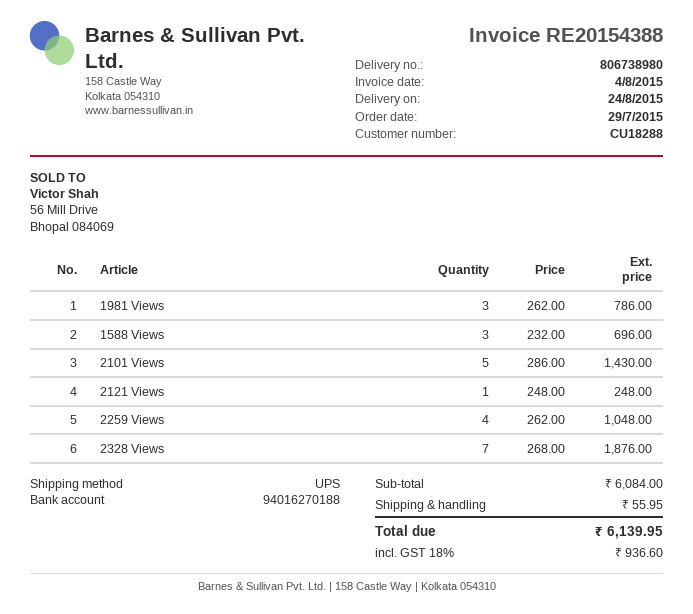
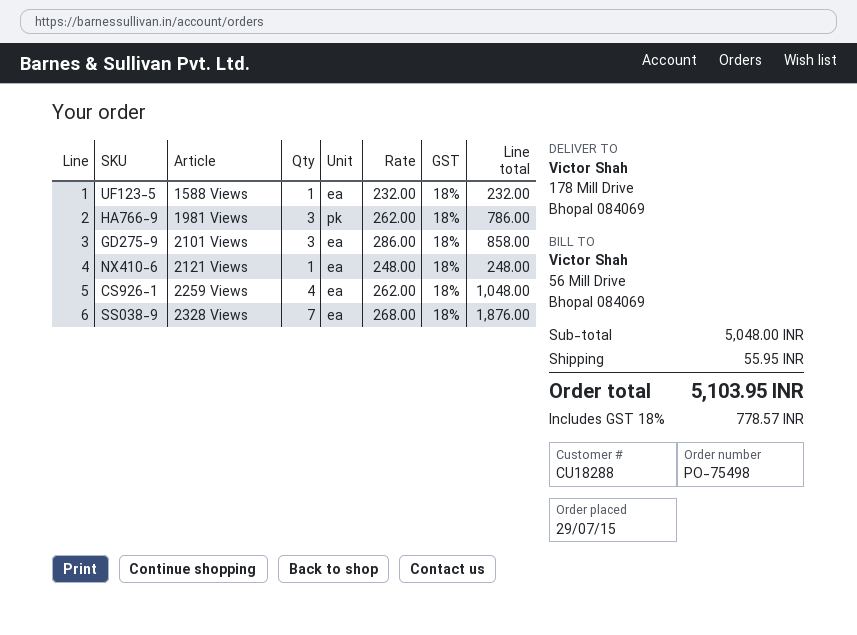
1588 Views: 3 x 232.00 = 696.00 -> 1 x 232.00 = 232.00
2101 Views: 5 x 286.00 = 1430.00 -> 3 x 286.00 = 858.00
subtotal: 6084.00 -> 5048.00
tax: 18% = 936.60 -> 18% = 778.57
total: 6139.95 -> 5103.95

